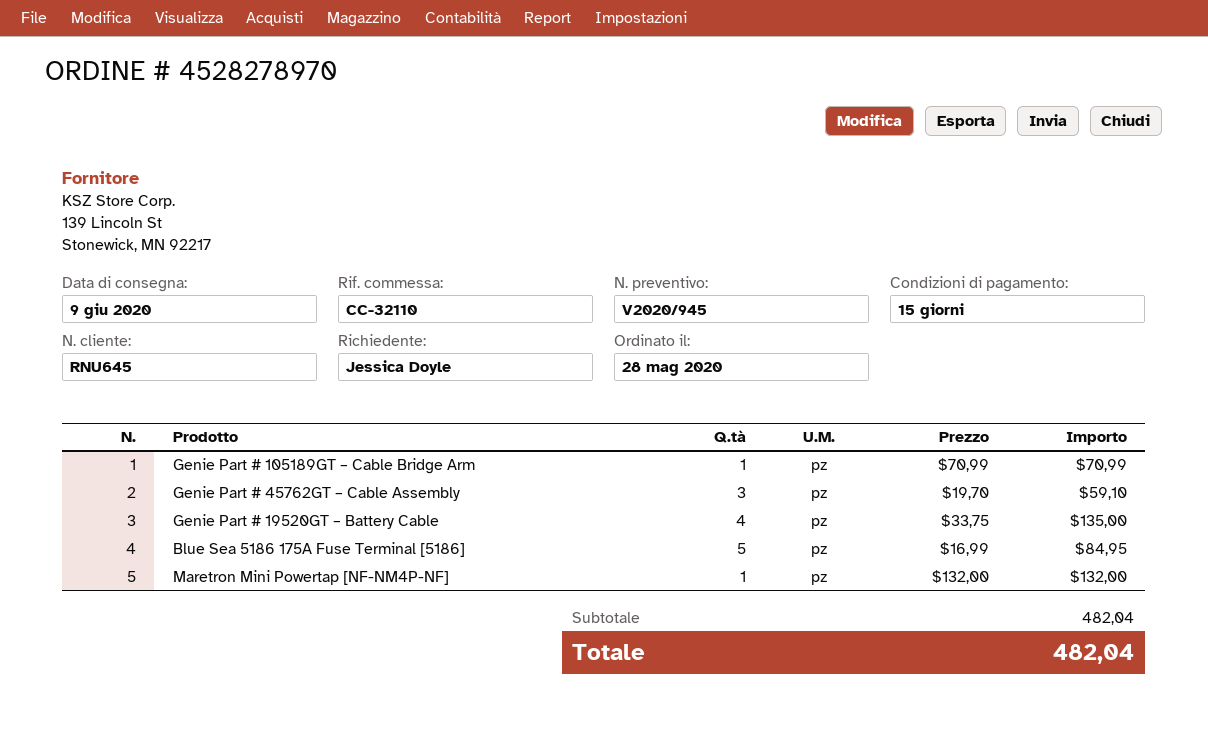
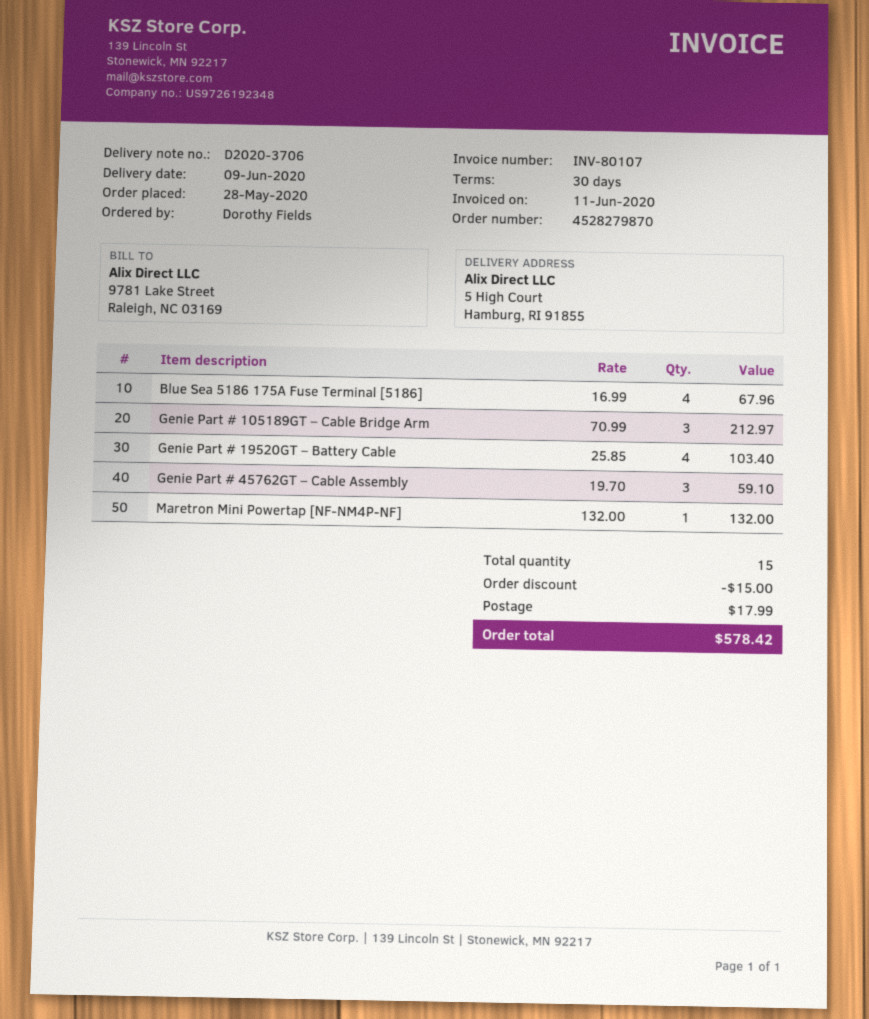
order number: 4528278970 -> 4528279870
payment terms: 15 days -> 30 days
ordered by: Jessica Doyle -> Dorothy Fields
Genie Part # 105189GT – Cable Bridge Arm: 1 x 70.99 = 70.99 -> 3 x 70.99 = 212.97
Genie Part # 19520GT – Battery Cable: 4 x 33.75 = 135.00 -> 4 x 25.85 = 103.40
Blue Sea 5186 175A Fuse Terminal [5186]: 5 x 16.99 = 84.95 -> 4 x 16.99 = 67.96
discount: none -> 15.00
shipping: none -> 17.99
total: 482.04 -> 578.42

